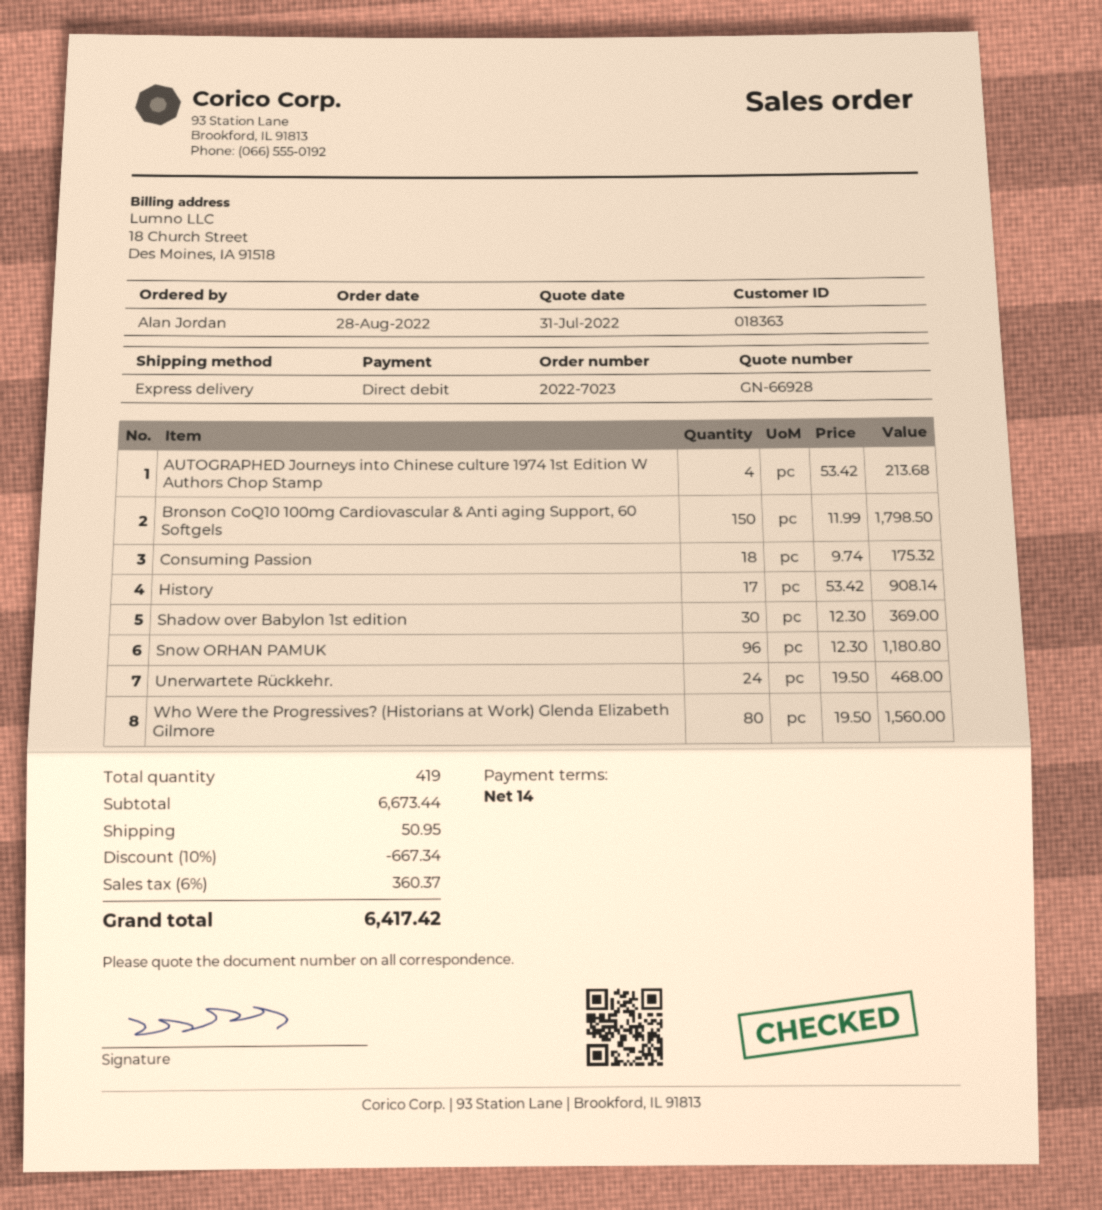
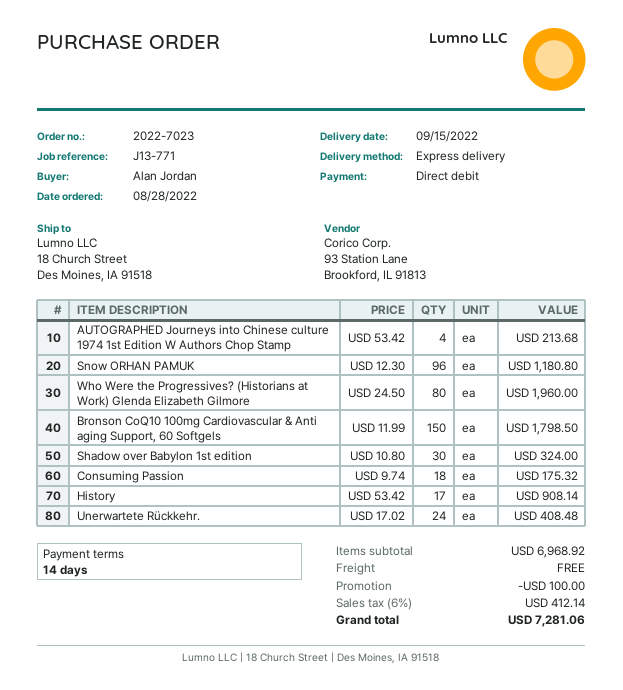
Shadow over Babylon 1st edition: 30 x 12.30 = 369.00 -> 30 x 10.80 = 324.00
Unerwartete Rückkehr.: 24 x 19.50 = 468.00 -> 24 x 17.02 = 408.48
Who Were the Progressives? (Historians at Work) Glenda Elizabeth Gilmore: 80 x 19.50 = 1560.00 -> 80 x 24.50 = 1960.00
subtotal: 6673.44 -> 6968.92
discount: 667.34 -> 100.00
shipping: 50.95 -> 0.00
tax: 6% = 360.37 -> 6% = 412.14
total: 6417.42 -> 7281.06

